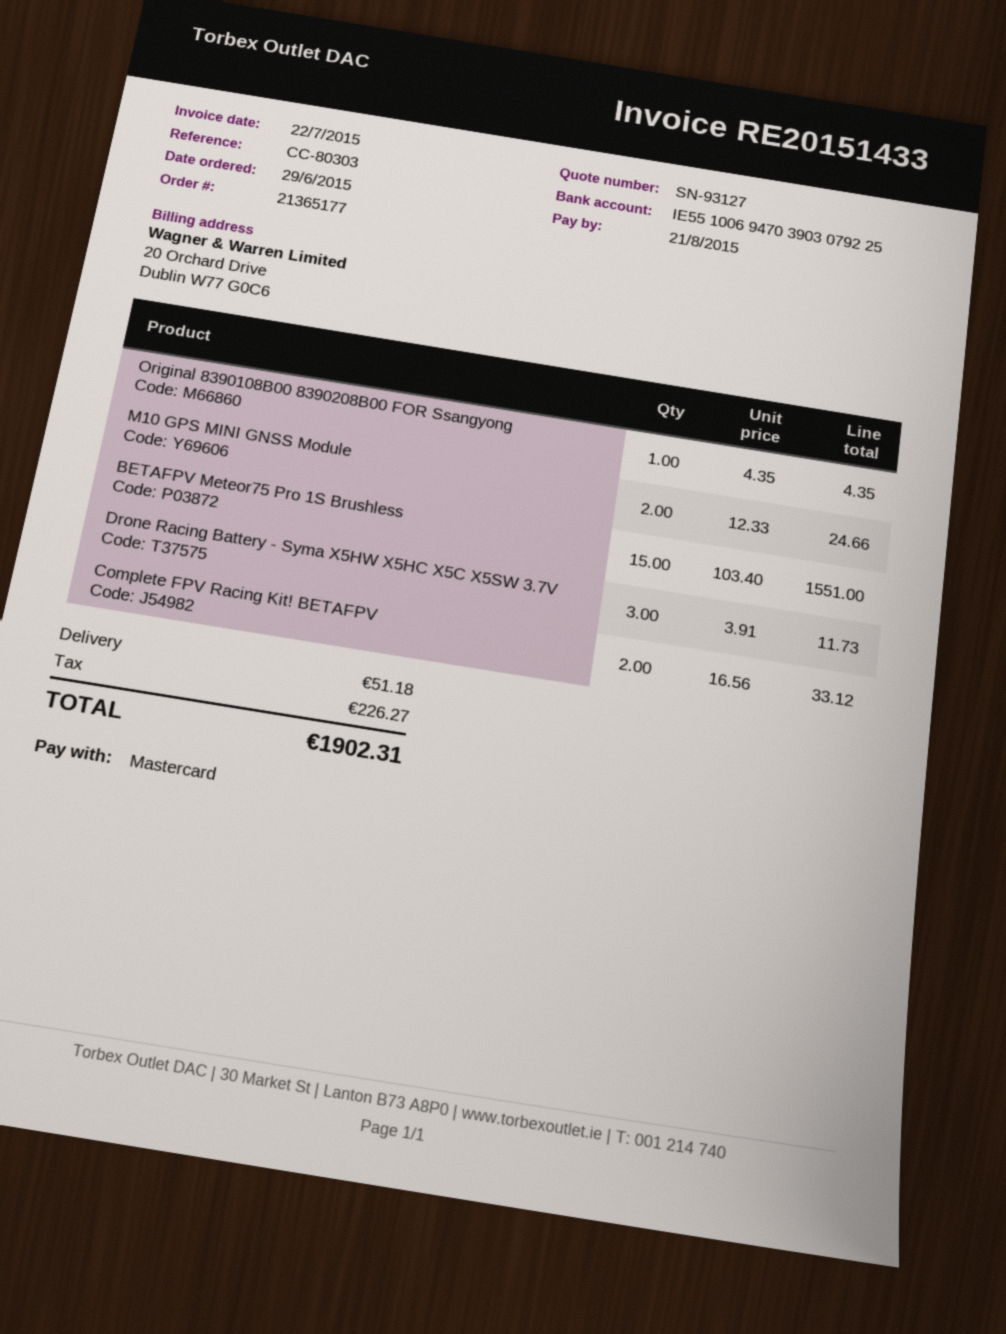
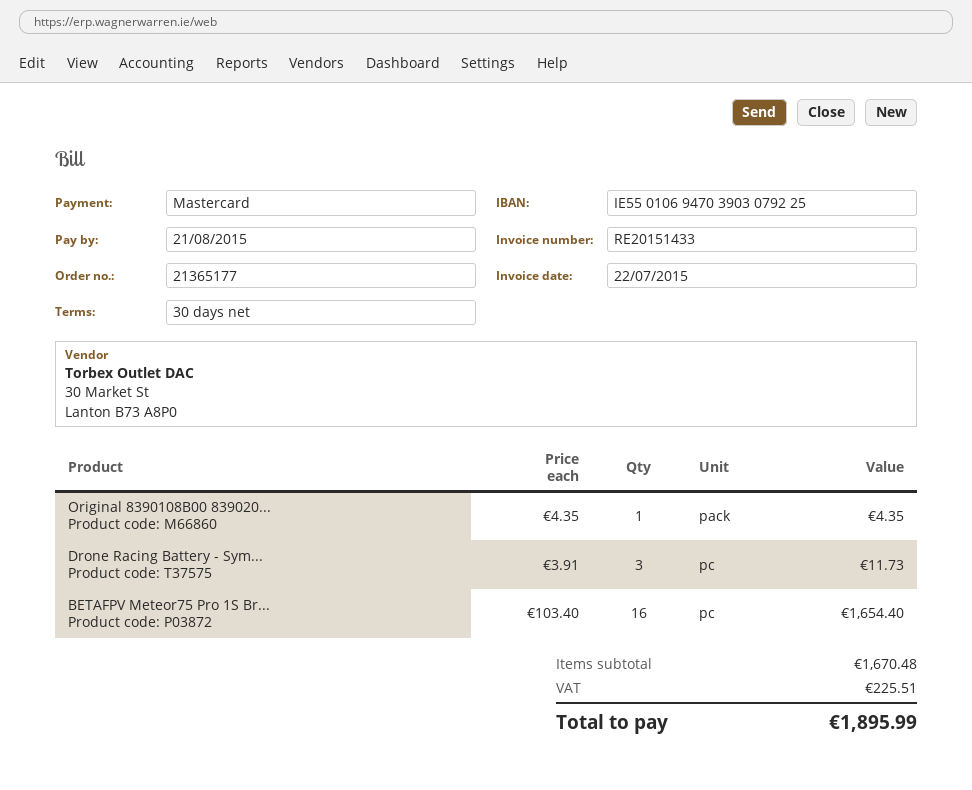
bank account: IE55100694703903079225 -> IE55010694703903079225
M10 GPS MINI GNSS Module: 2 x 12.33 = 24.66 -> none
BETAFPV Meteor75 Pro 1S Brushless: 15 x 103.40 = 1551.00 -> 16 x 103.40 = 1654.40
Complete FPV Racing Kit! BETAFPV: 2 x 16.56 = 33.12 -> none
shipping: 51.18 -> none
tax: 226.27 -> 225.51
total: 1902.31 -> 1895.99

